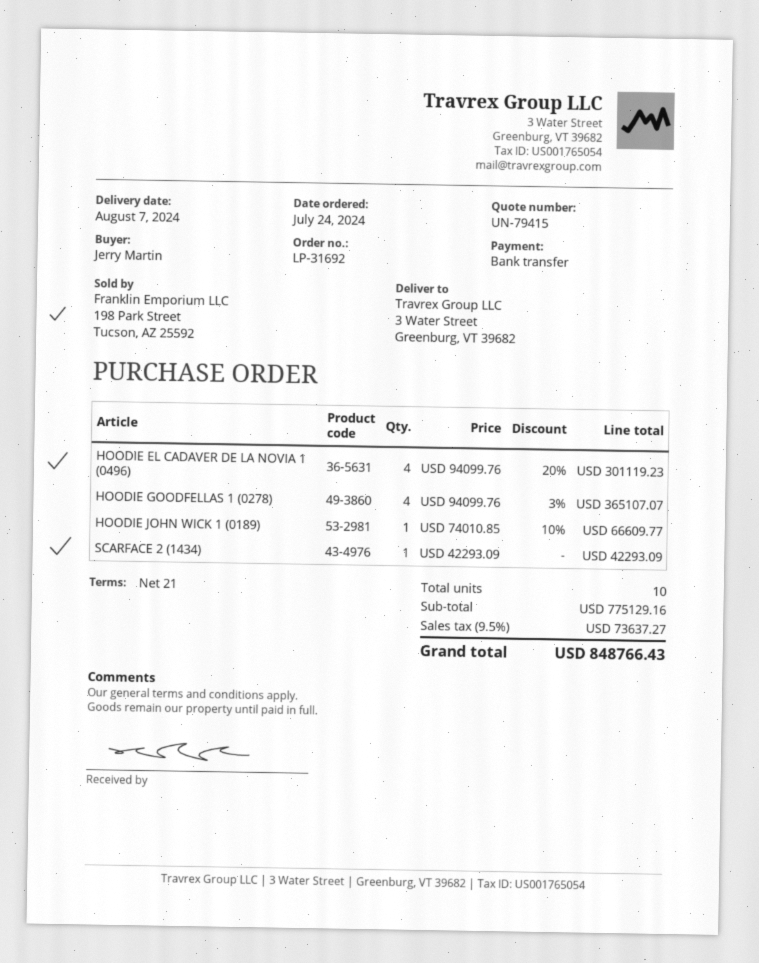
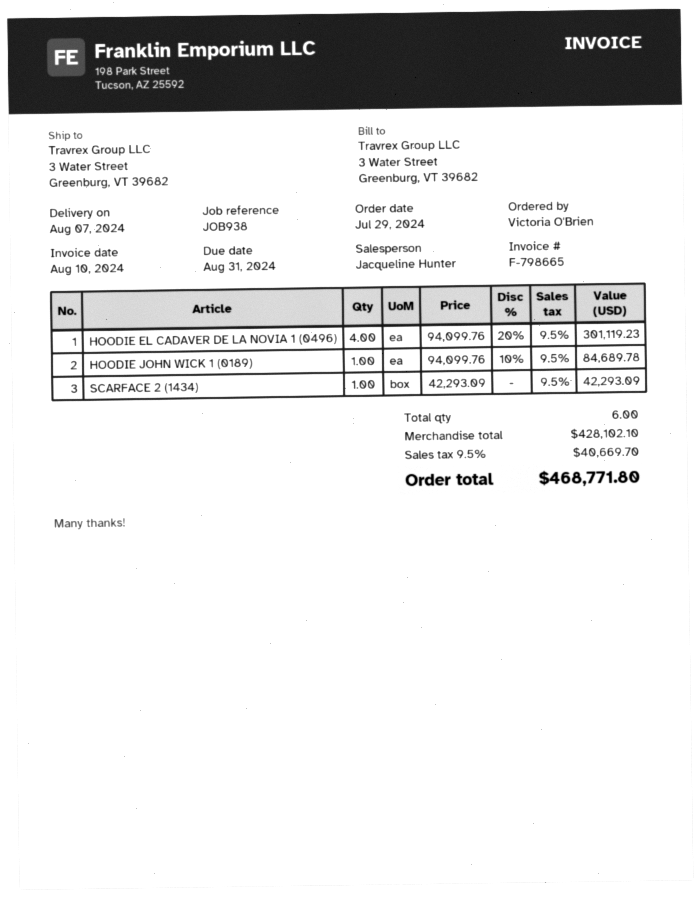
order date: 2024-07-24 -> 2024-07-29
ordered by: Jerry Martin -> Victoria O'Brien
HOODIE GOODFELLAS 1 (0278): 4 x 94099.76 - 3% = 365107.07 -> none
HOODIE JOHN WICK 1 (0189): 1 x 74010.85 - 10% = 66609.77 -> 1 x 94099.76 - 10% = 84689.78
total quantity: 10 -> 6
subtotal: 775129.16 -> 428102.10
tax: 9.5% = 73637.27 -> 9.5% = 40669.70
total: 848766.43 -> 468771.80

